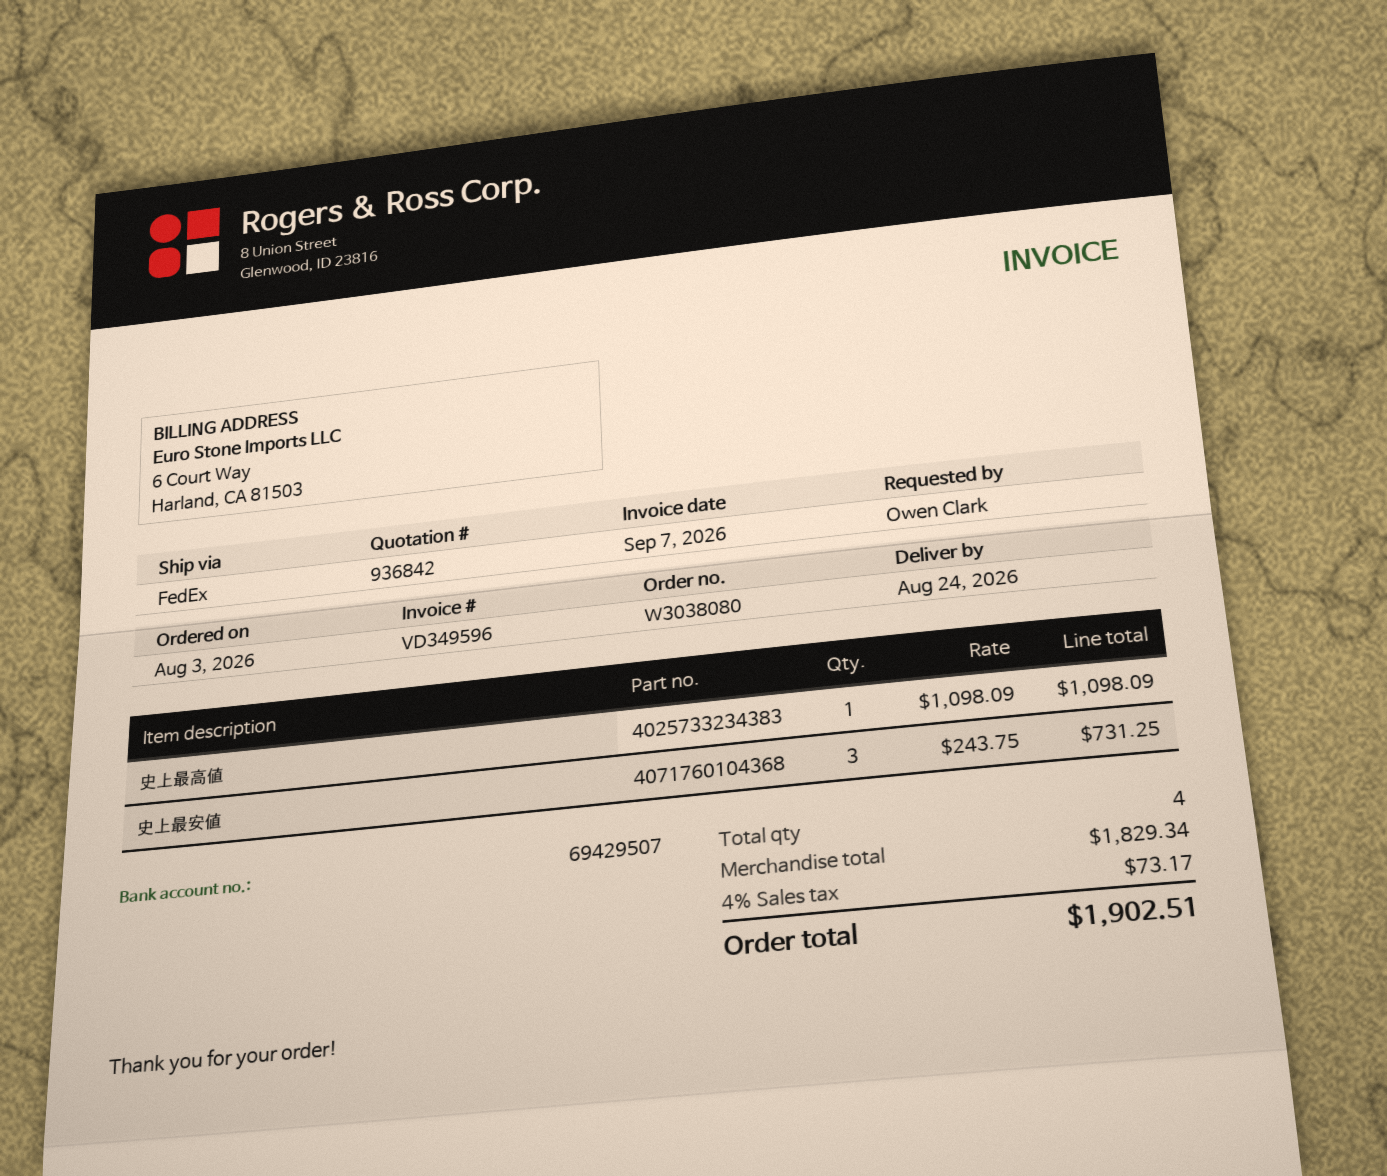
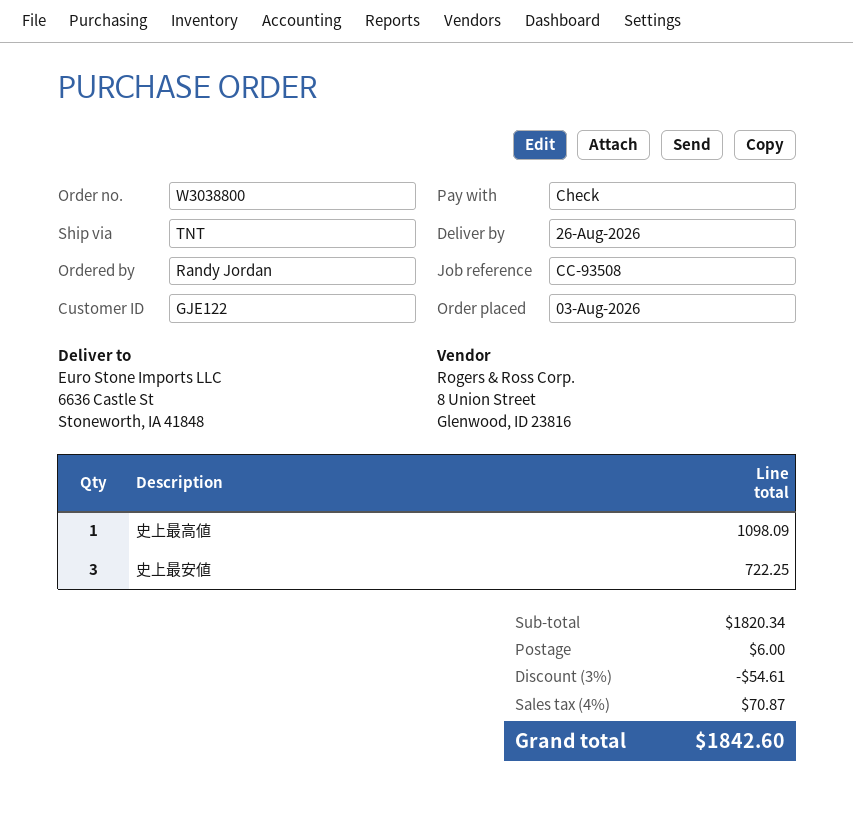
order number: W3038080 -> W3038800
delivery date: 2026-08-24 -> 2026-08-26
ordered by: Owen Clark -> Randy Jordan
shipping method: FedEx -> TNT
史上最安値: 3 for 731.25 -> 3 for 722.25
subtotal: 1829.34 -> 1820.34
discount: none -> 3% = 54.61
shipping: none -> 6.00
tax: 4% = 73.17 -> 4% = 70.87
total: 1902.51 -> 1842.60

